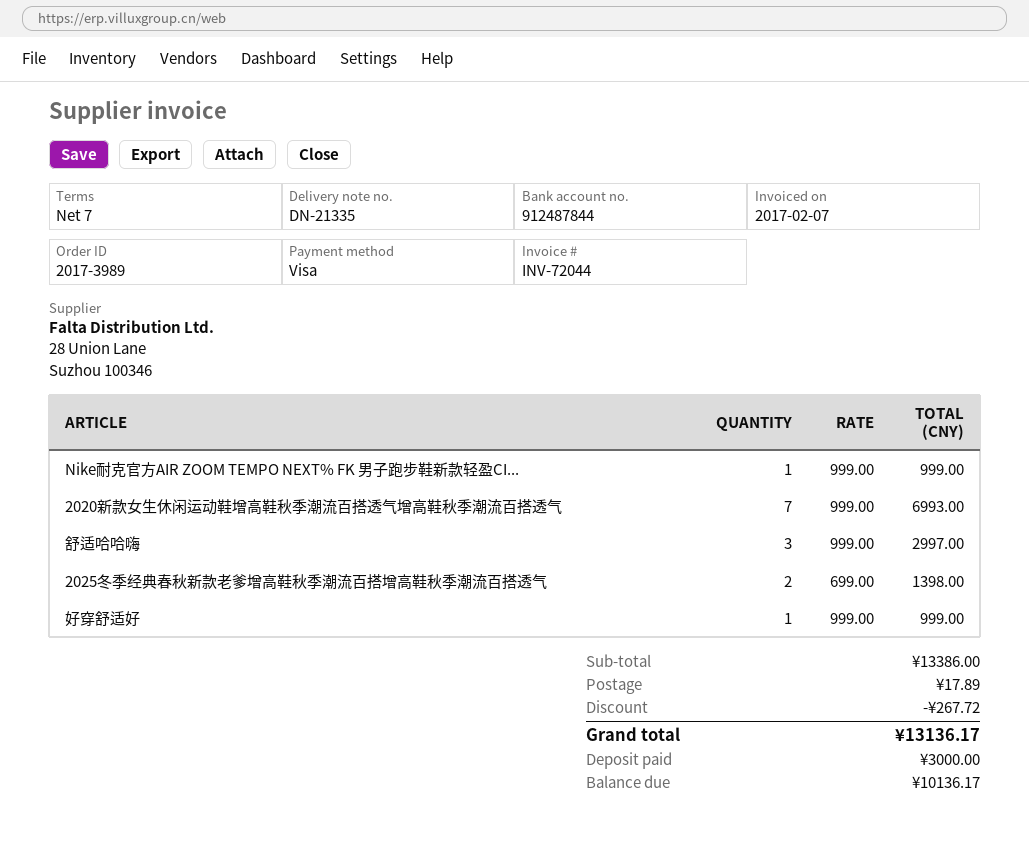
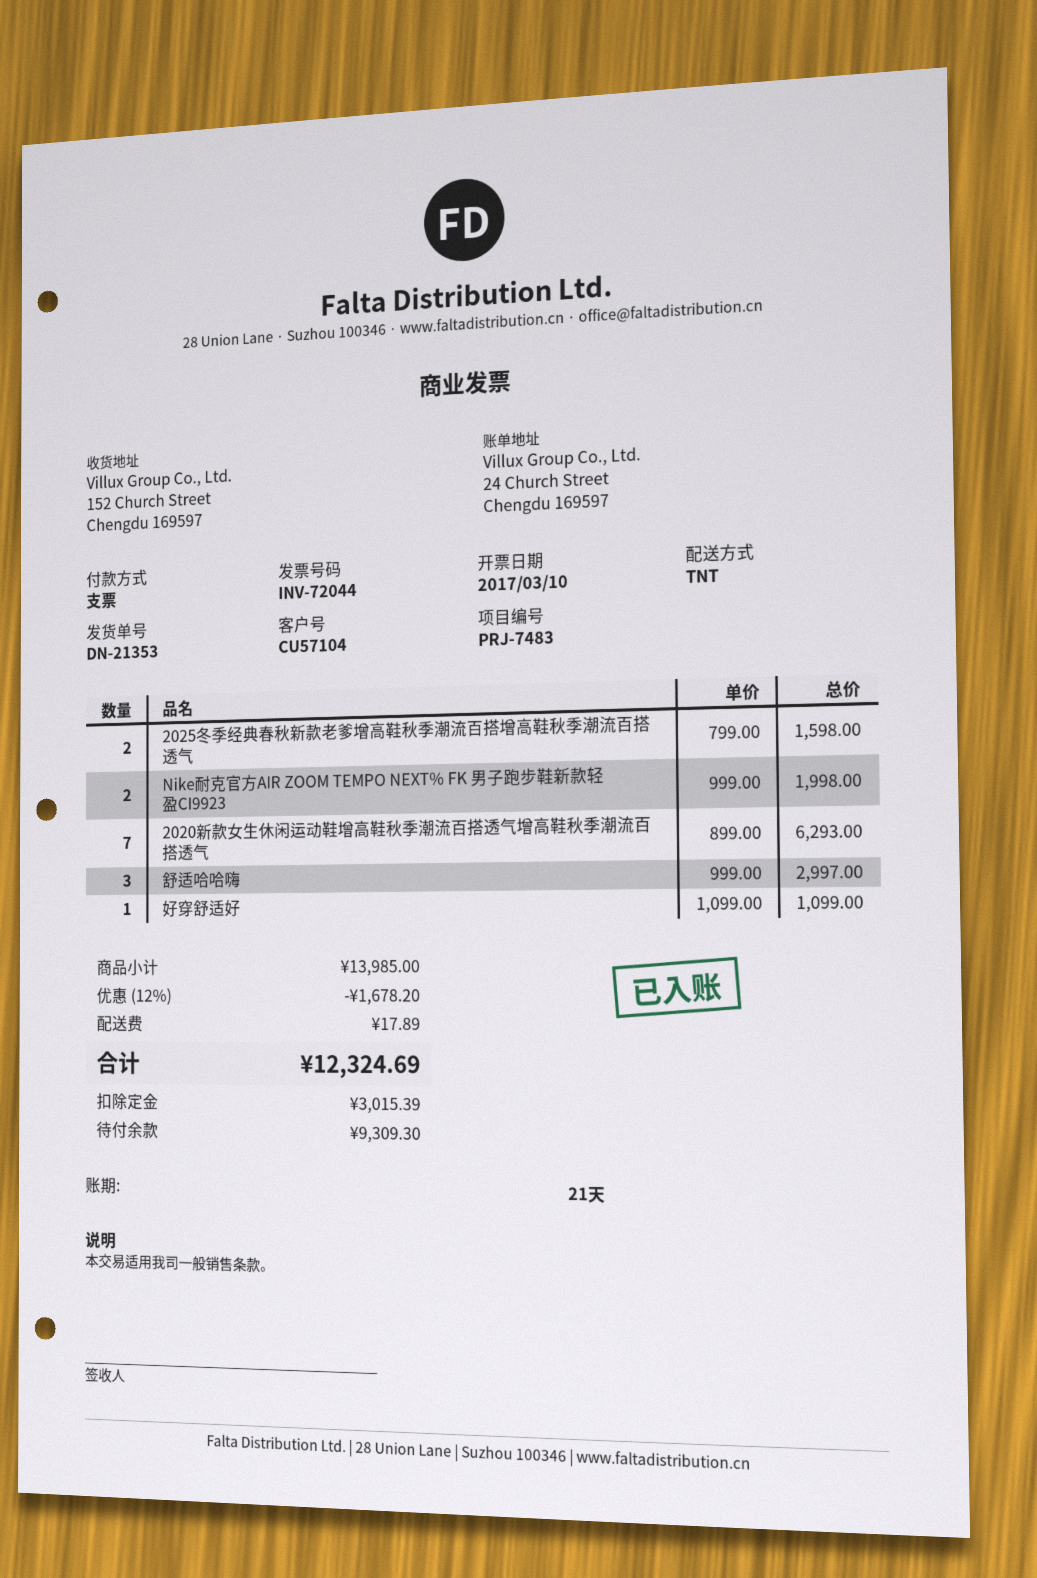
delivery note number: DN-21335 -> DN-21353
invoice date: 2017-02-07 -> 2017-03-10
payment terms: 7 days -> 21 days
payment method: Visa -> cheque
Nike耐克官方AIR ZOOM TEMPO NEXT% FK 男子跑步鞋新款轻盈CI...: 1 x 999.00 = 999.00 -> 2 x 999.00 = 1998.00
2020新款女生休闲运动鞋增高鞋秋季潮流百搭透气增高鞋秋季潮流百搭透气: 7 x 999.00 = 6993.00 -> 7 x 899.00 = 6293.00
2025冬季经典春秋新款老爹增高鞋秋季潮流百搭增高鞋秋季潮流百搭透气: 2 x 699.00 = 1398.00 -> 2 x 799.00 = 1598.00
好穿舒适好: 1 x 999.00 = 999.00 -> 1 x 1099.00 = 1099.00
subtotal: 13386.00 -> 13985.00
discount: 267.72 -> 1678.20
total: 13136.17 -> 12324.69
deposit: 3000.00 -> 3015.39
balance: 10136.17 -> 9309.30

